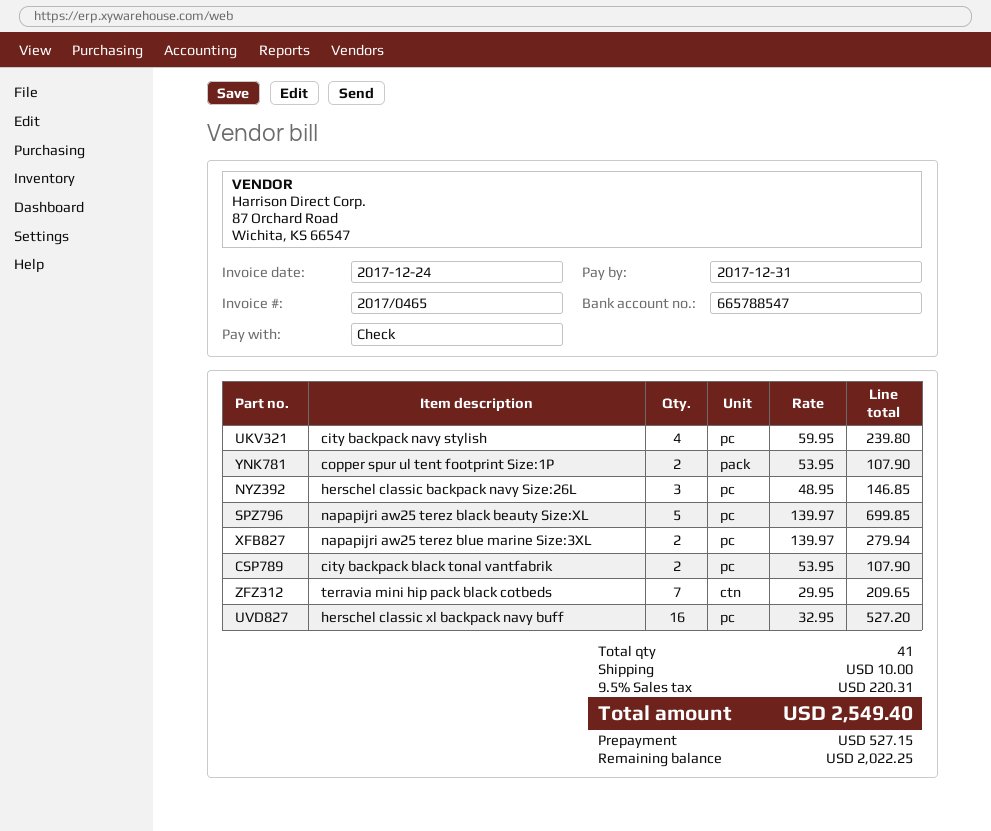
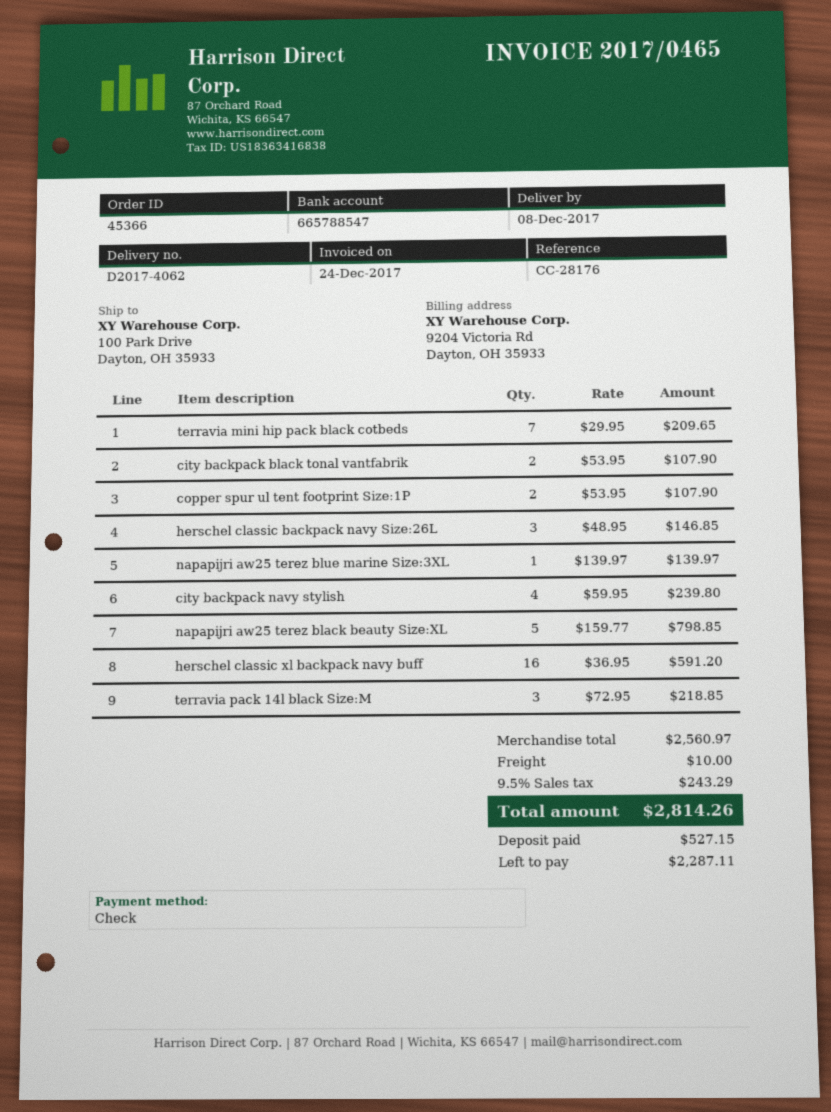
napapijri aw25 terez black beauty Size:XL: 5 x 139.97 = 699.85 -> 5 x 159.77 = 798.85
napapijri aw25 terez blue marine Size:3XL: 2 x 139.97 = 279.94 -> 1 x 139.97 = 139.97
herschel classic xl backpack navy buff: 16 x 32.95 = 527.20 -> 16 x 36.95 = 591.20
terravia pack 14l black Size:M: none -> 3 x 72.95 = 218.85
tax: 9.5% = 220.31 -> 9.5% = 243.29
total: 2549.40 -> 2814.26
balance: 2022.25 -> 2287.11

